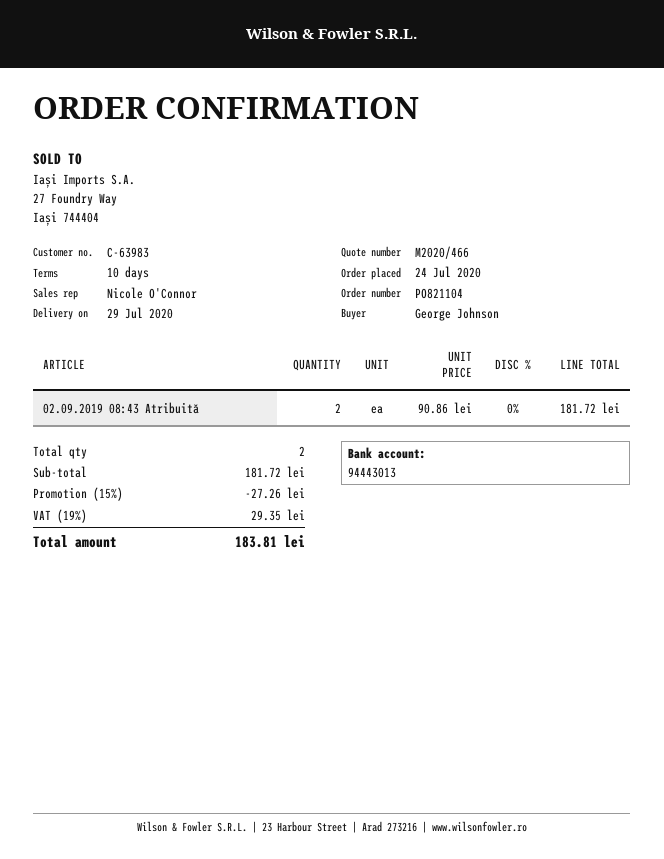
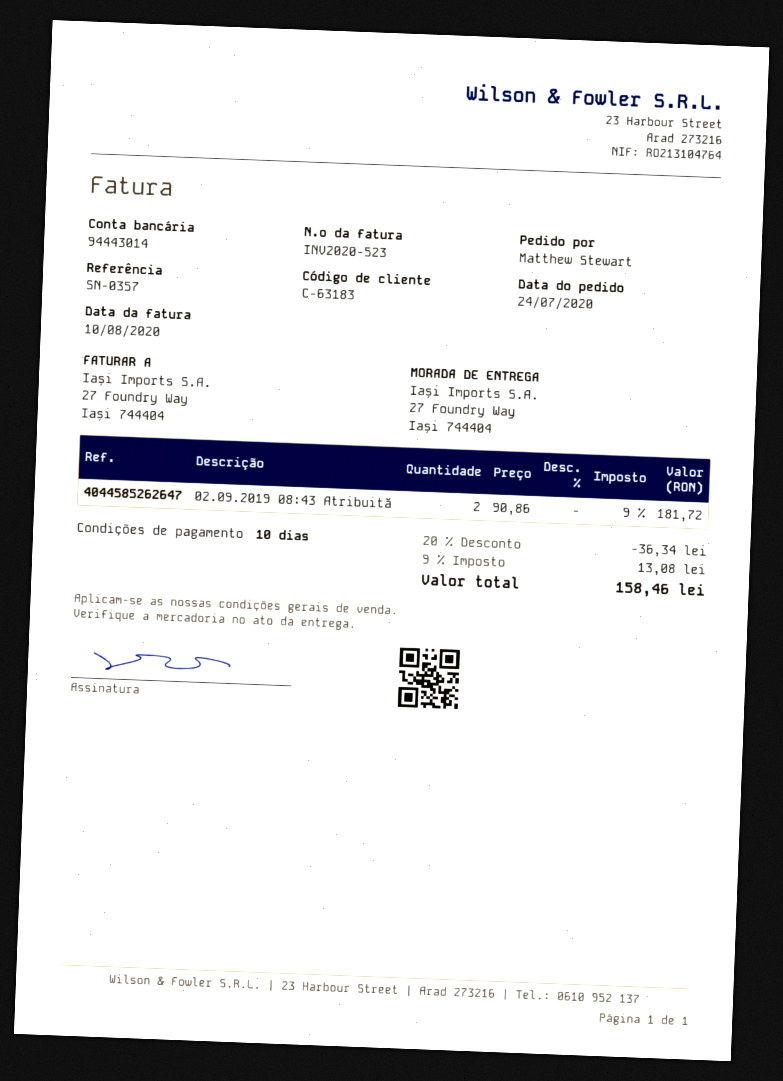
customer number: C-63983 -> C-63183
ordered by: George Johnson -> Matthew Stewart
bank account: 94443013 -> 94443014
discount: 15% = 27.26 -> 20% = 36.34
tax: 19% = 29.35 -> 9% = 13.08
total: 183.81 -> 158.46

